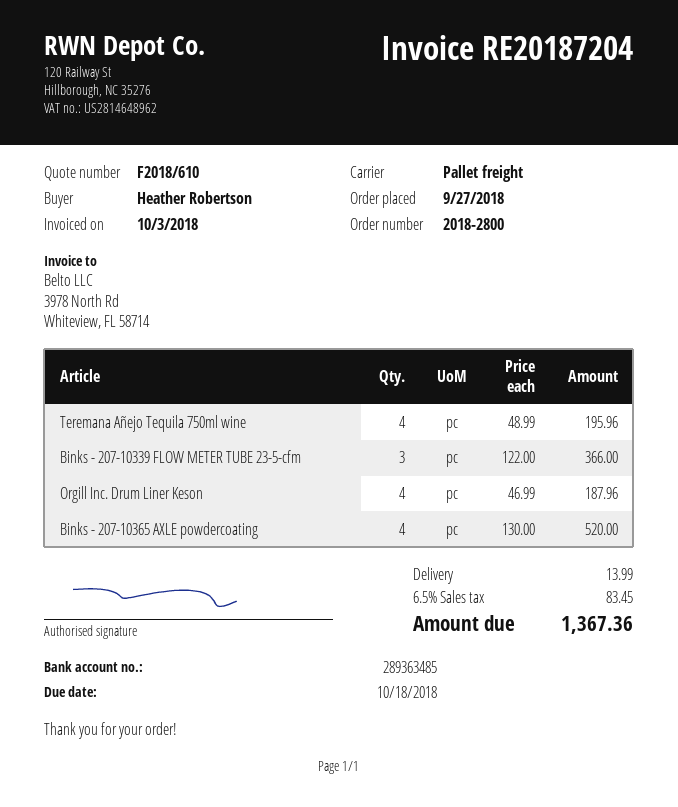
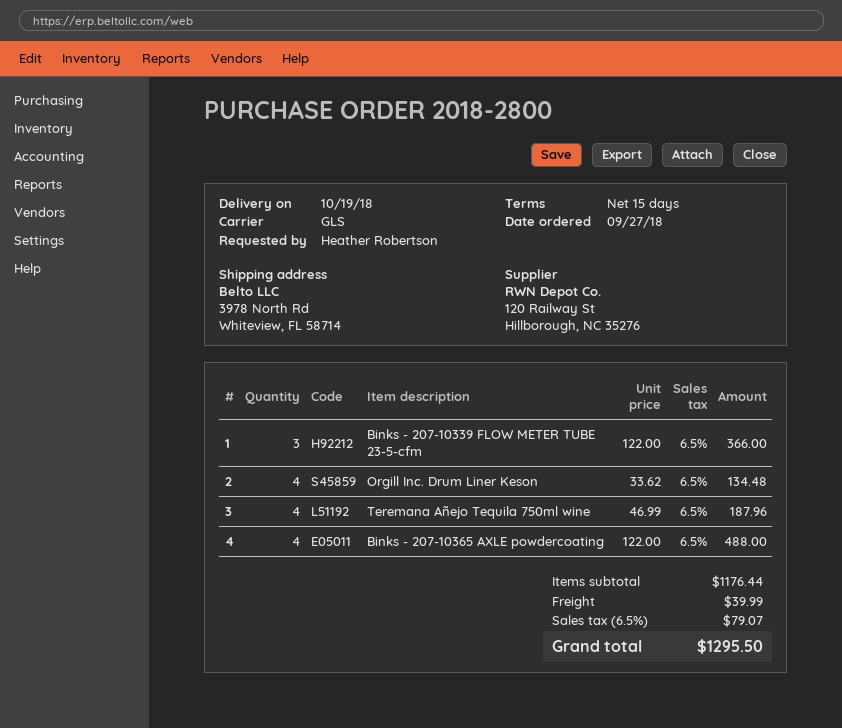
shipping method: pallet freight -> GLS
Teremana Añejo Tequila 750ml wine: 4 x 48.99 = 195.96 -> 4 x 46.99 = 187.96
Orgill Inc. Drum Liner Keson: 4 x 46.99 = 187.96 -> 4 x 33.62 = 134.48
Binks - 207-10365 AXLE powdercoating: 4 x 130.00 = 520.00 -> 4 x 122.00 = 488.00
shipping: 13.99 -> 39.99
tax: 6.5% = 83.45 -> 6.5% = 79.07
total: 1367.36 -> 1295.50

